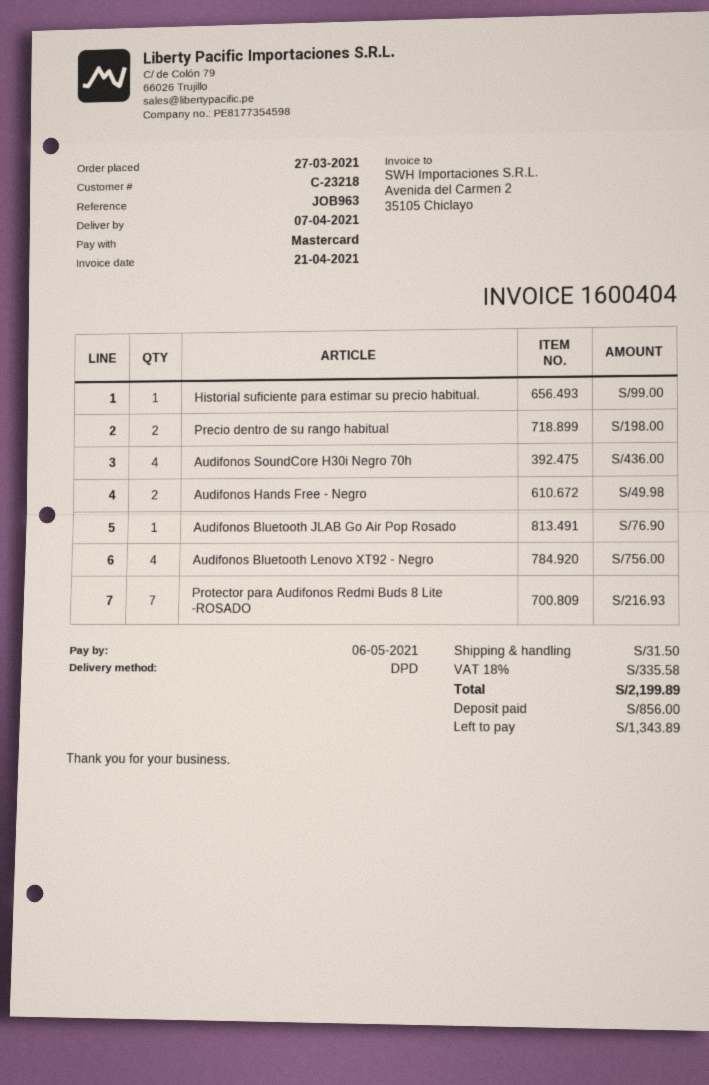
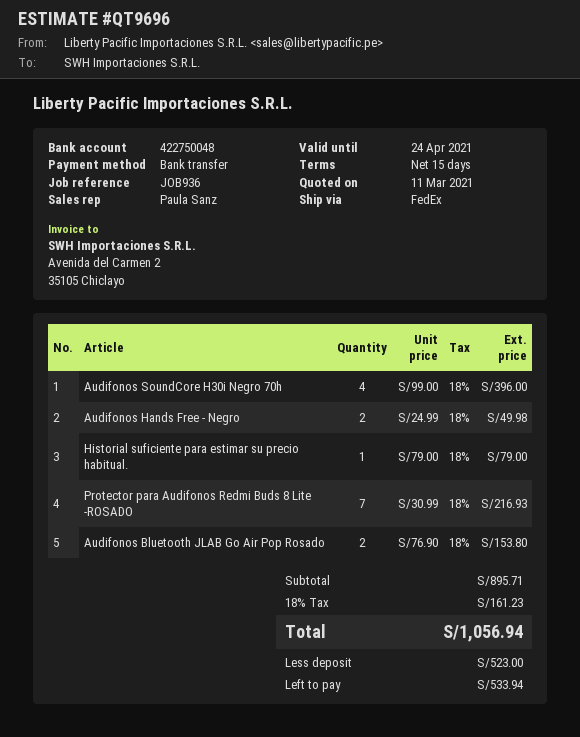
reference: JOB963 -> JOB936
payment method: Mastercard -> bank transfer
shipping method: DPD -> FedEx
Historial suficiente para estimar su precio habitual.: 1 for 99.00 -> 1 for 79.00
Precio dentro de su rango habitual: 2 for 198.00 -> none
Audifonos SoundCore H30i Negro 70h: 4 for 436.00 -> 4 for 396.00
Audifonos Bluetooth JLAB Go Air Pop Rosado: 1 for 76.90 -> 2 for 153.80
Audifonos Bluetooth Lenovo XT92 - Negro: 4 for 756.00 -> none
shipping: 31.50 -> none
tax: 18% = 335.58 -> 18% = 161.23
total: 2199.89 -> 1056.94
deposit: 856.00 -> 523.00
balance: 1343.89 -> 533.94

